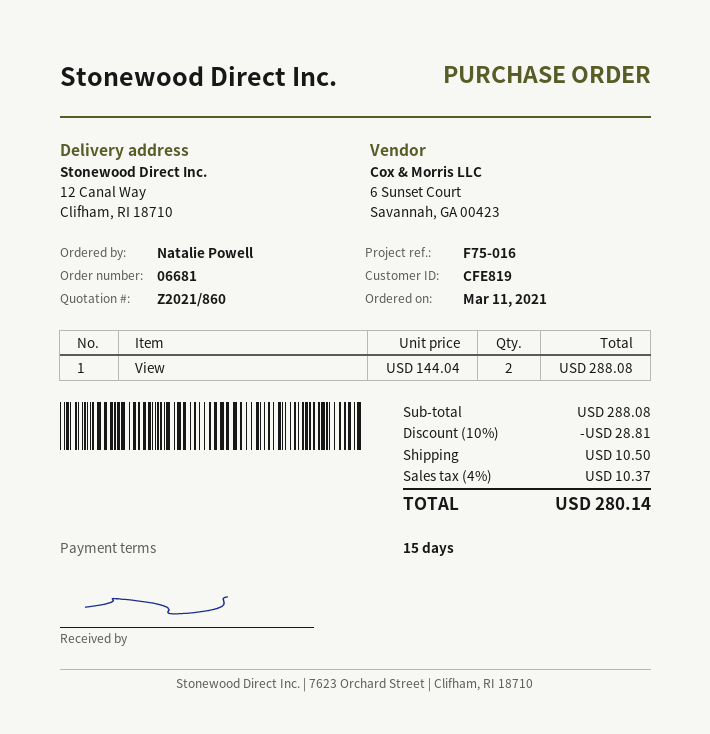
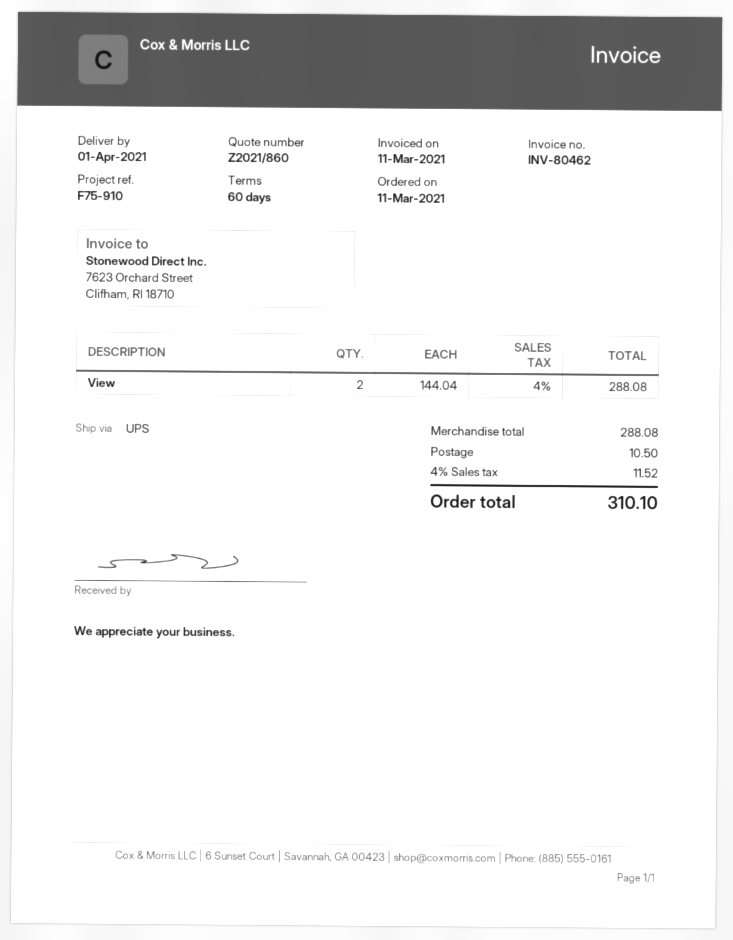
payment terms: 15 days -> 60 days
reference: F75-016 -> F75-910
discount: 10% = 28.81 -> none
tax: 4% = 10.37 -> 4% = 11.52
total: 280.14 -> 310.10

